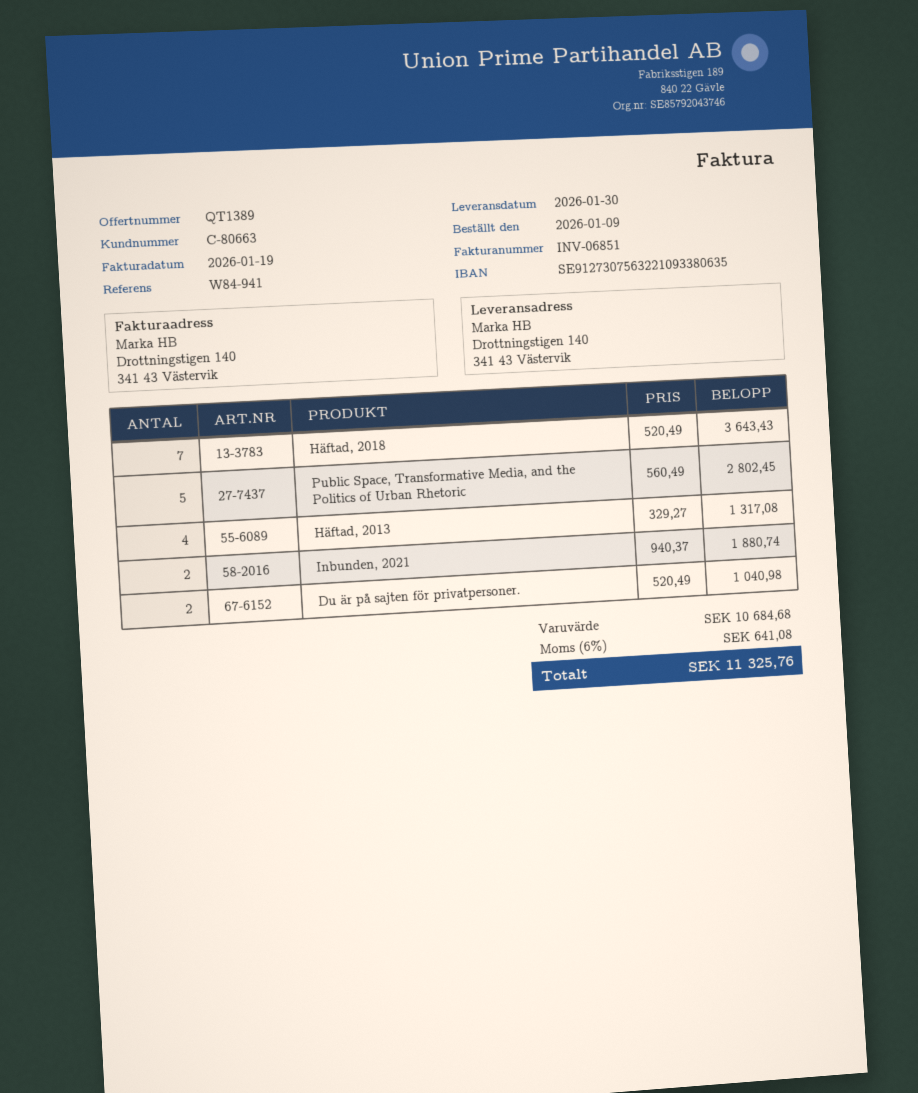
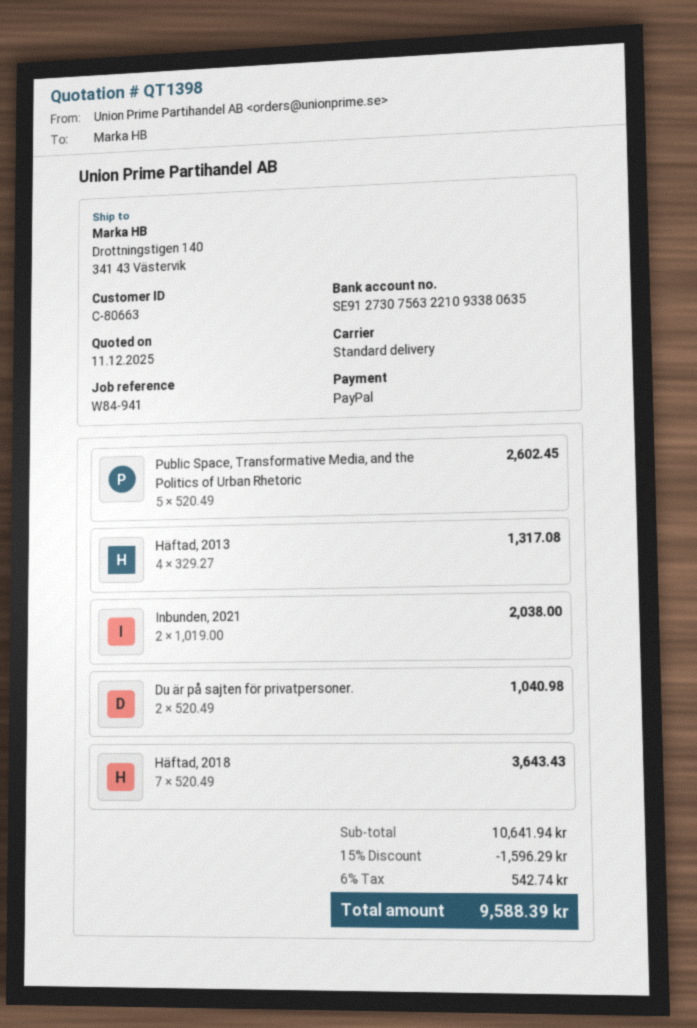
quote number: QT1389 -> QT1398
Public Space, Transformative Media, and the Politics of Urban Rhetoric: 5 x 560.49 = 2802.45 -> 5 x 520.49 = 2602.45
Inbunden, 2021: 2 x 940.37 = 1880.74 -> 2 x 1019.00 = 2038.00
subtotal: 10684.68 -> 10641.94
discount: none -> 15% = 1596.29
tax: 6% = 641.08 -> 6% = 542.74
total: 11325.76 -> 9588.39

